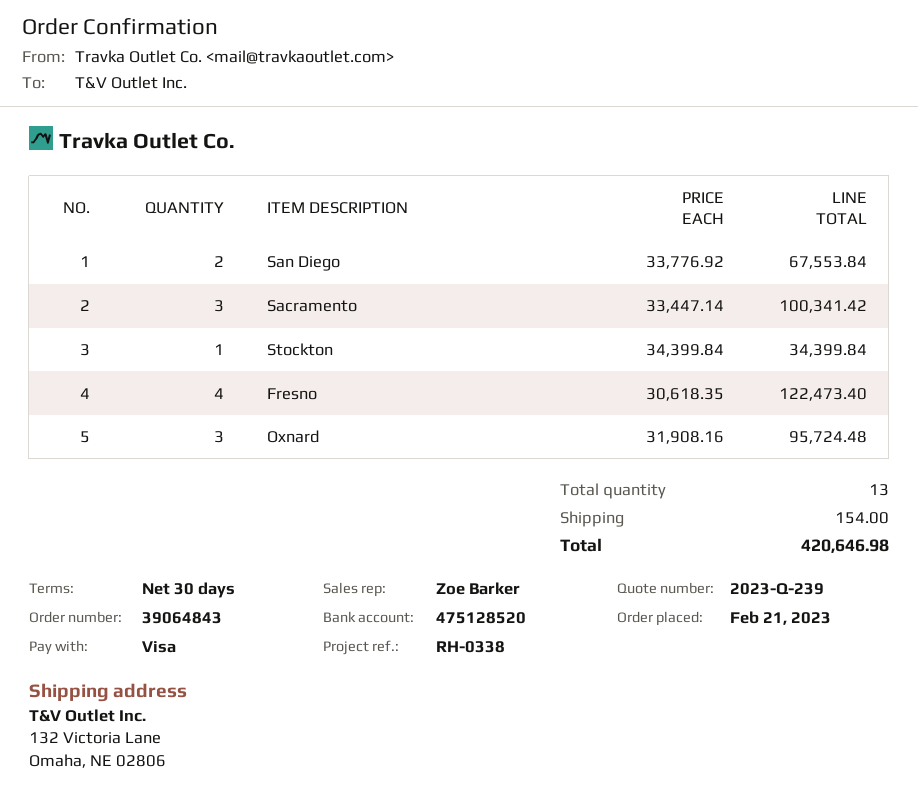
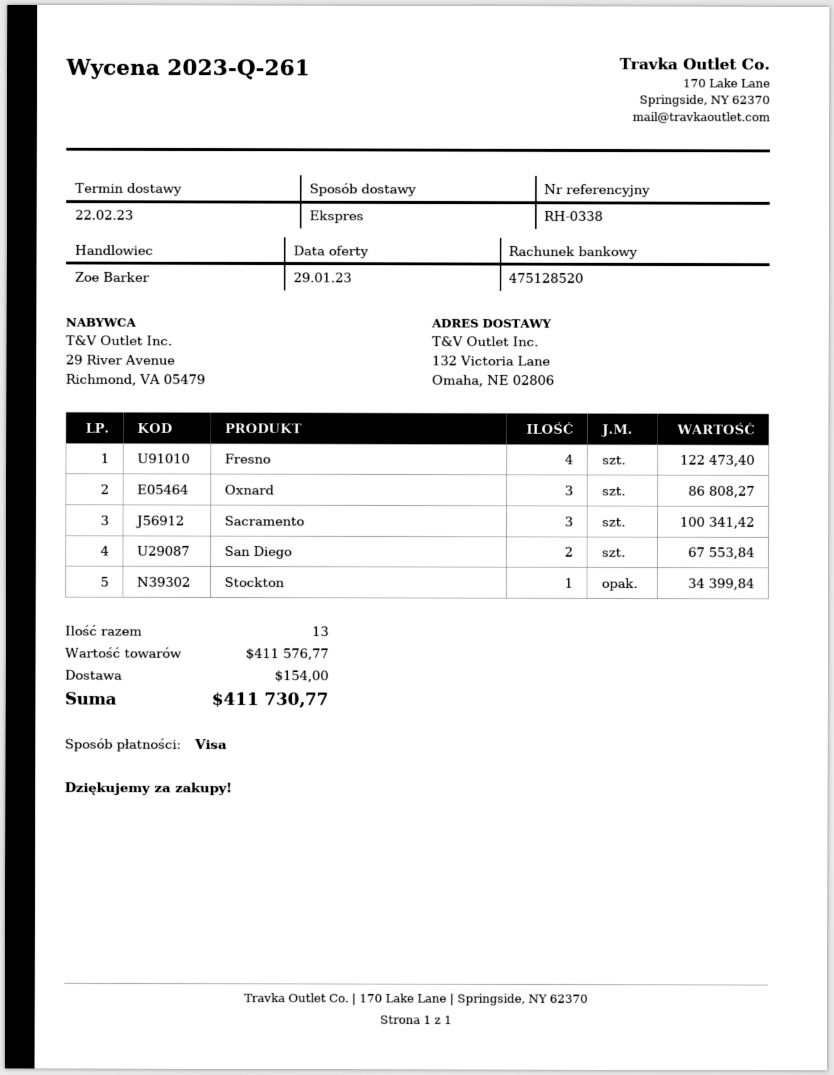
quote number: 2023-Q-239 -> 2023-Q-261
Oxnard: 3 for 95724.48 -> 3 for 86808.27
total: 420646.98 -> 411730.77

